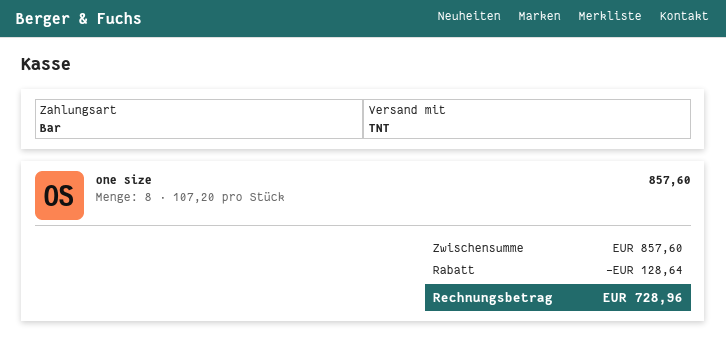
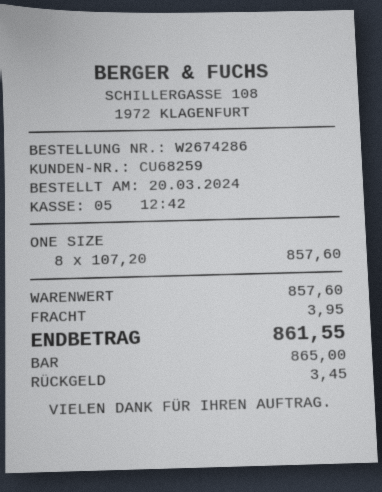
discount: 128.64 -> none
shipping: none -> 3.95
total: 728.96 -> 861.55

